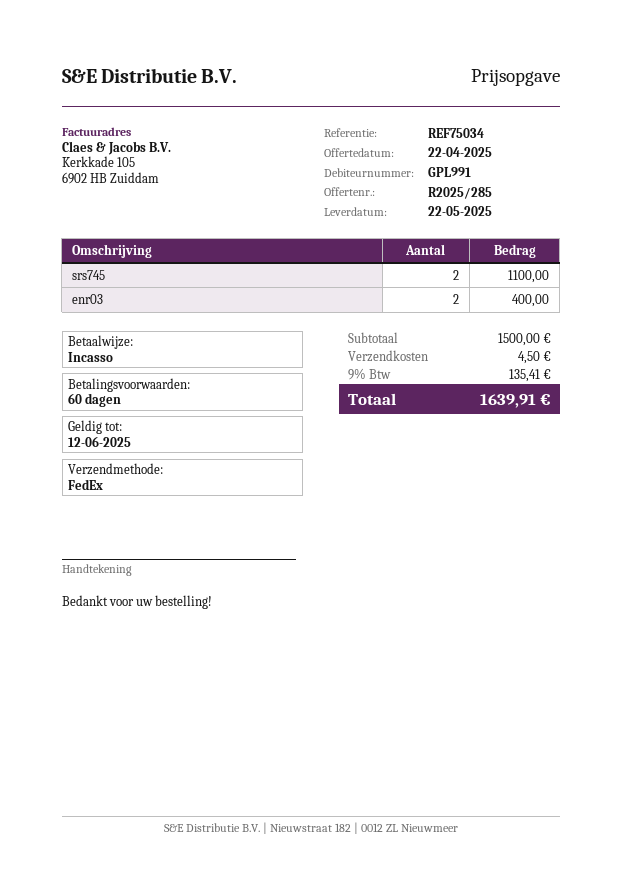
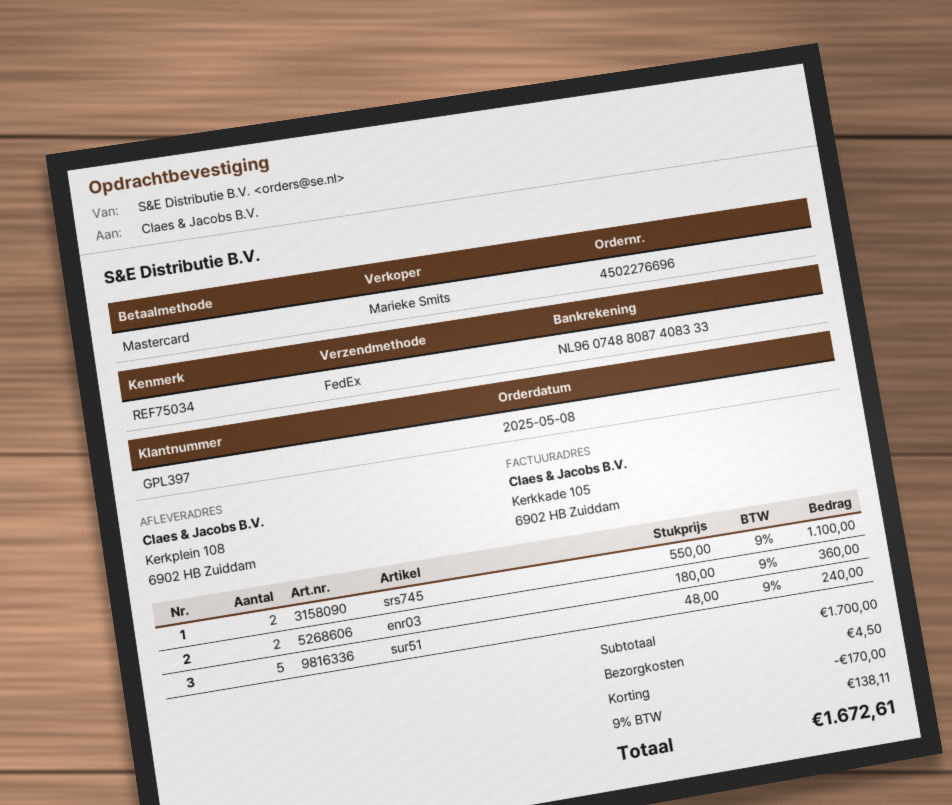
customer number: GPL991 -> GPL397
payment method: direct debit -> Mastercard
enr03: 2 for 400.00 -> 2 for 360.00
sur51: none -> 5 for 240.00
subtotal: 1500.00 -> 1700.00
discount: none -> 170.00
tax: 9% = 135.41 -> 9% = 138.11
total: 1639.91 -> 1672.61

